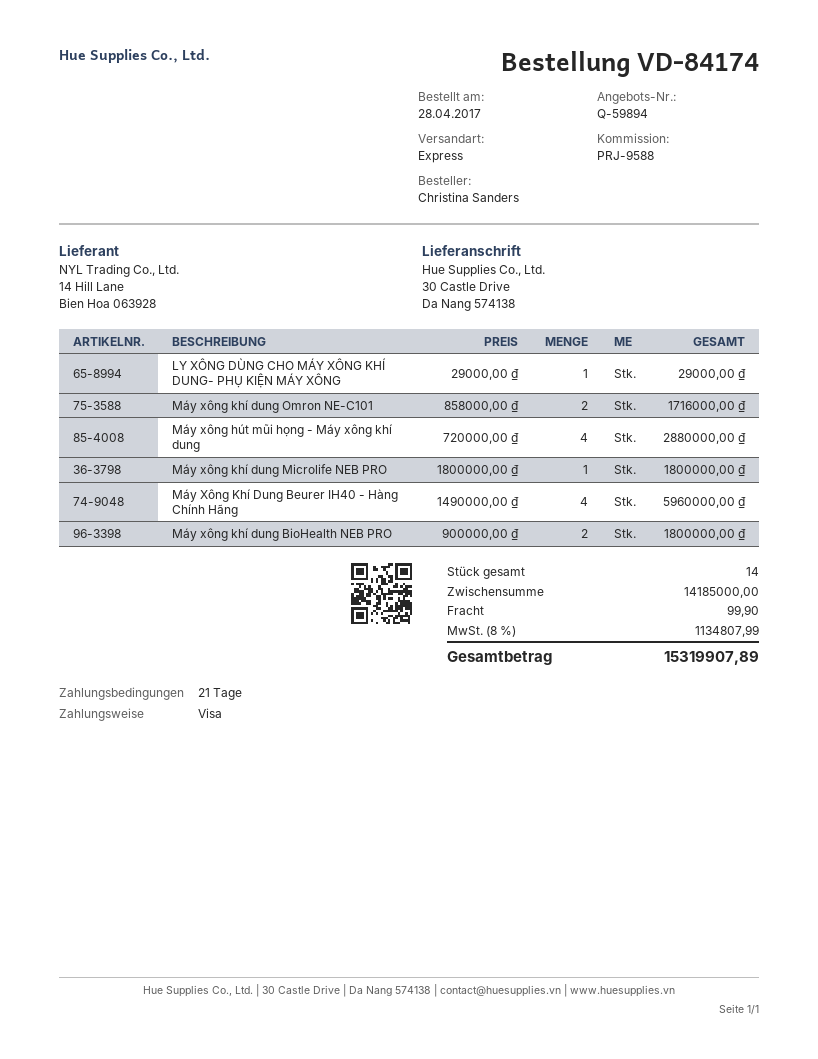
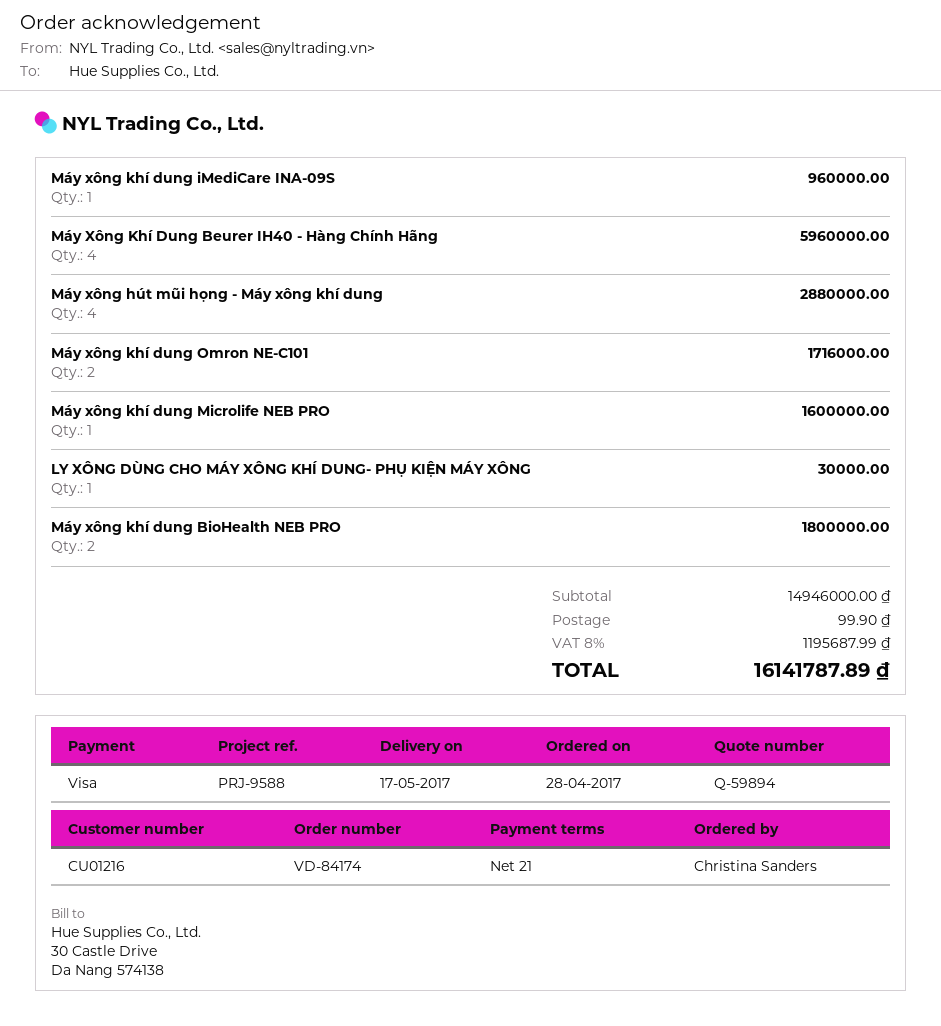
LY XÔNG DÙNG CHO MÁY XÔNG KHÍ DUNG- PHỤ KIỆN MÁY XÔNG: 1 for 29000.00 -> 1 for 30000.00
Máy xông khí dung Microlife NEB PRO: 1 for 1800000.00 -> 1 for 1600000.00
Máy xông khí dung iMediCare INA-09S: none -> 1 for 960000.00
subtotal: 14185000.00 -> 14946000.00
tax: 8% = 1134807.99 -> 8% = 1195687.99
total: 15319907.89 -> 16141787.89

